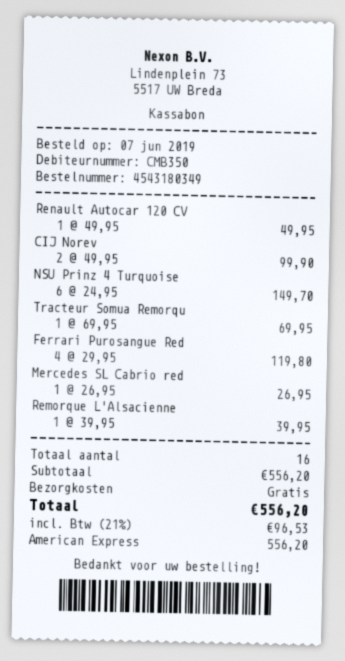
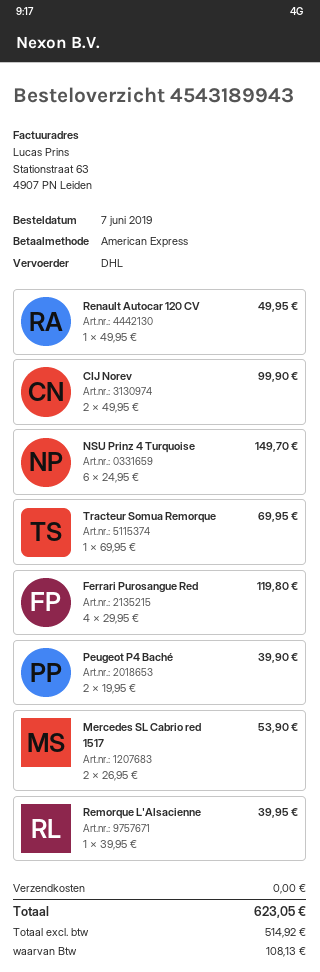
order number: 4543180349 -> 4543189943
Mercedes SL Cabrio red: 1 x 26.95 = 26.95 -> 2 x 26.95 = 53.90
Peugeot P4 Baché: none -> 2 x 19.95 = 39.90
tax: 96.53 -> 108.13
total: 556.20 -> 623.05

